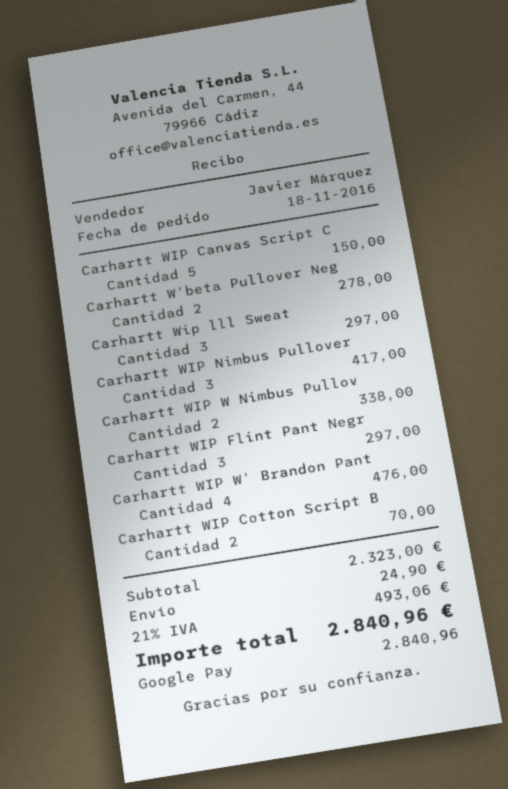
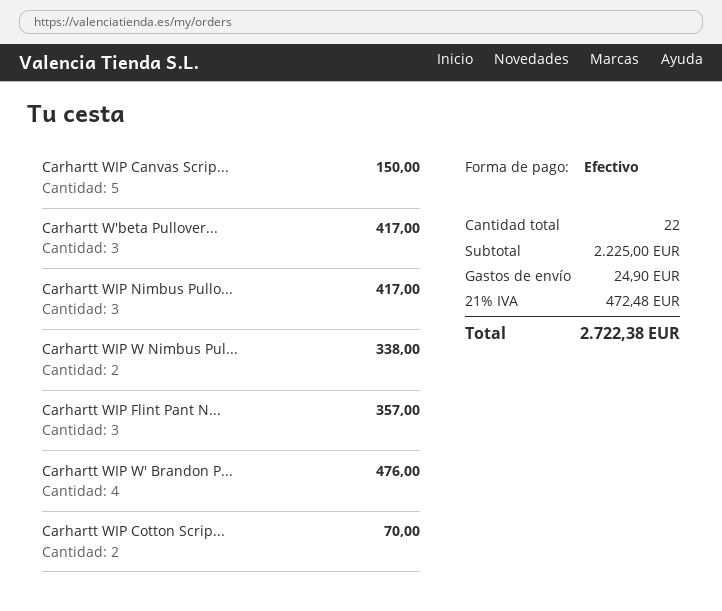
payment method: Google Pay -> cash
Carhartt W'beta Pullover Neg: 2 for 278.00 -> 3 for 417.00
Carhartt Wip lll Sweat: 3 for 297.00 -> none
Carhartt WIP Flint Pant Negr: 3 for 297.00 -> 3 for 357.00
subtotal: 2323.00 -> 2225.00
tax: 21% = 493.06 -> 21% = 472.48
total: 2840.96 -> 2722.38

